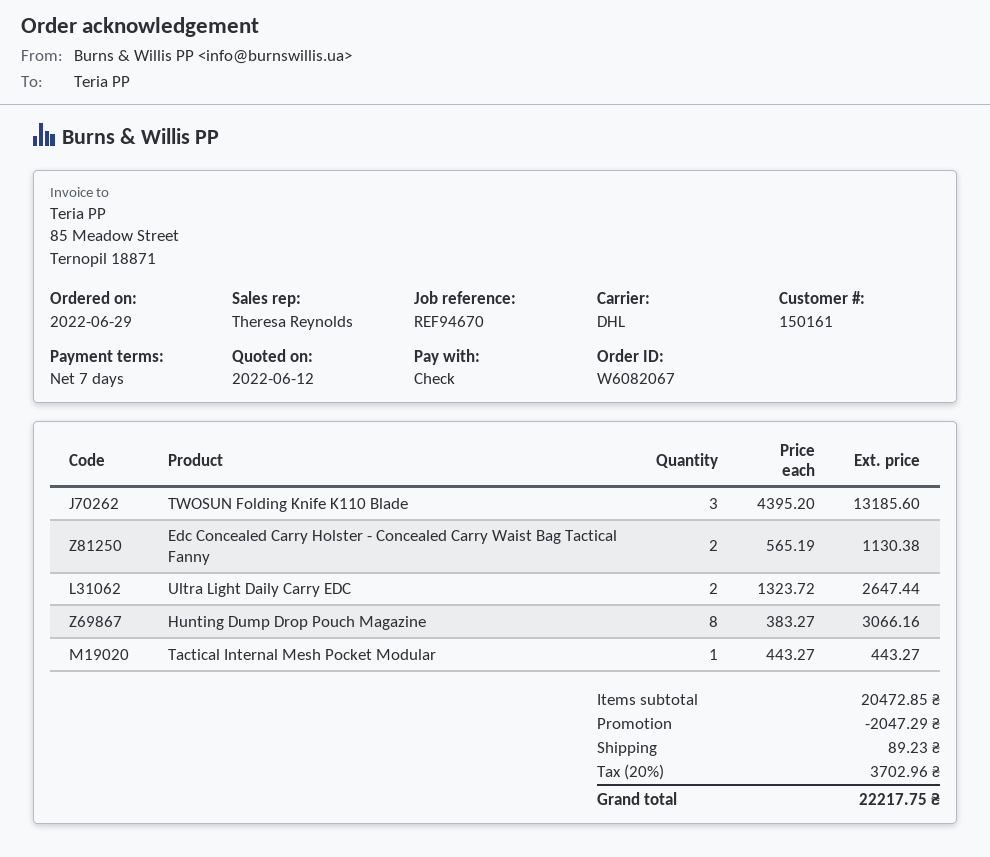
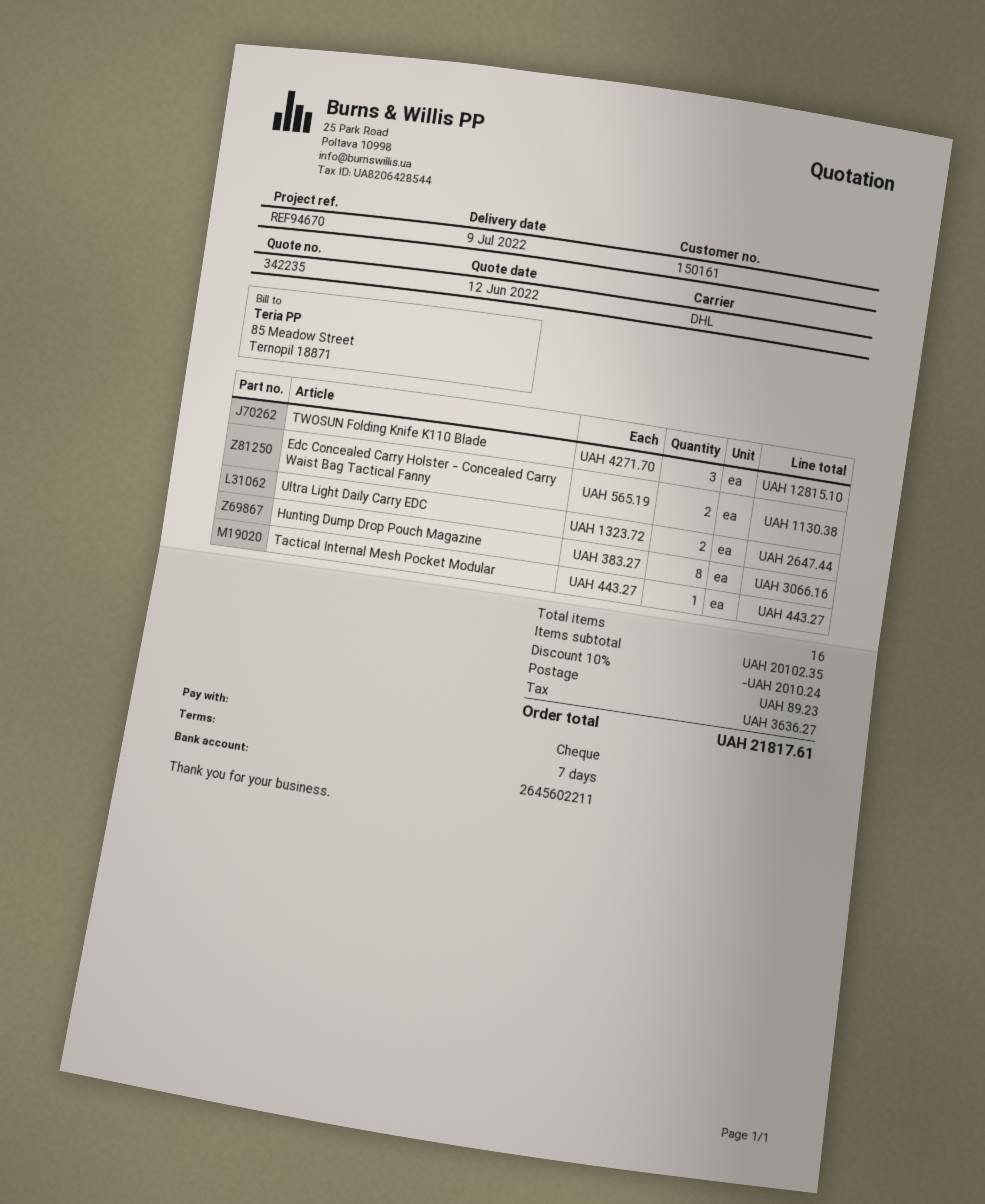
TWOSUN Folding Knife K110 Blade: 3 x 4395.20 = 13185.60 -> 3 x 4271.70 = 12815.10
subtotal: 20472.85 -> 20102.35
discount: 2047.29 -> 2010.24
tax: 3702.96 -> 3636.27
total: 22217.75 -> 21817.61

